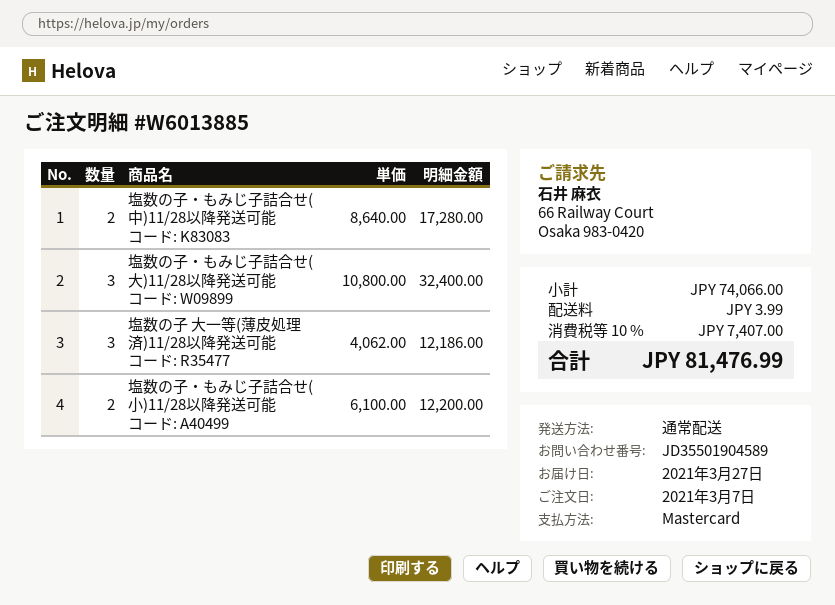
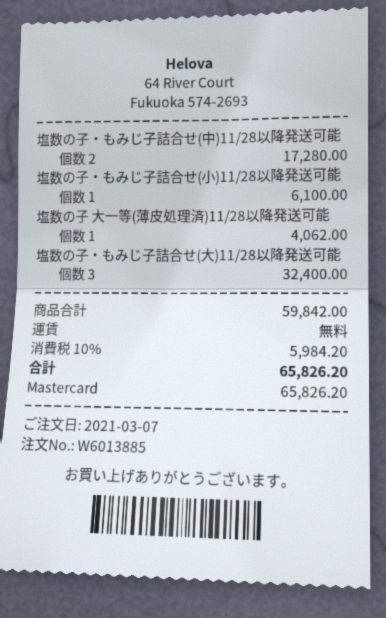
塩数の子 大一等(薄皮処理済)11/28以降発送可能: 3 for 12186.00 -> 1 for 4062.00
塩数の子・もみじ子詰合せ(小)11/28以降発送可能: 2 for 12200.00 -> 1 for 6100.00
subtotal: 74066.00 -> 59842.00
shipping: 3.99 -> 0.00
tax: 10% = 7407.00 -> 10% = 5984.20
total: 81476.99 -> 65826.20

